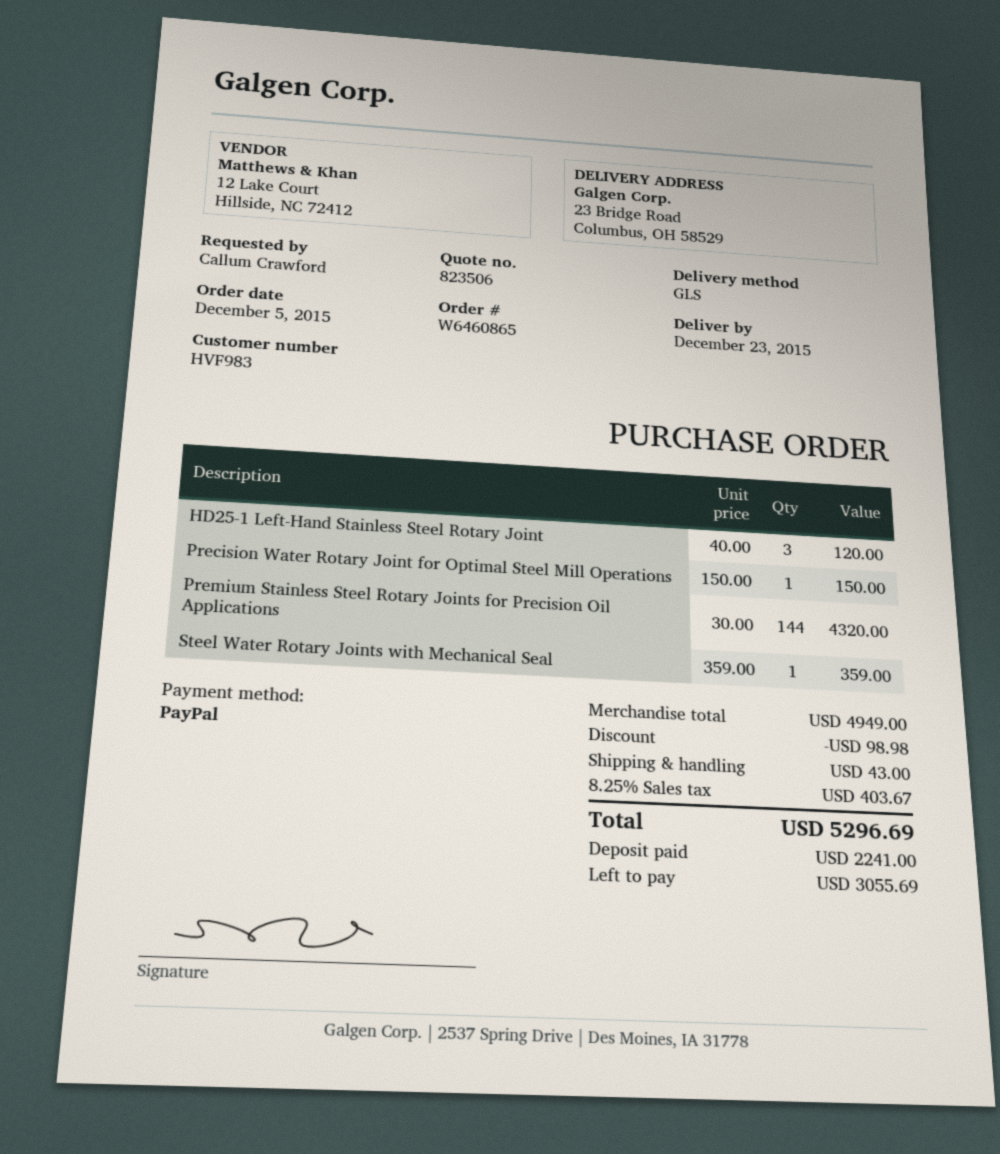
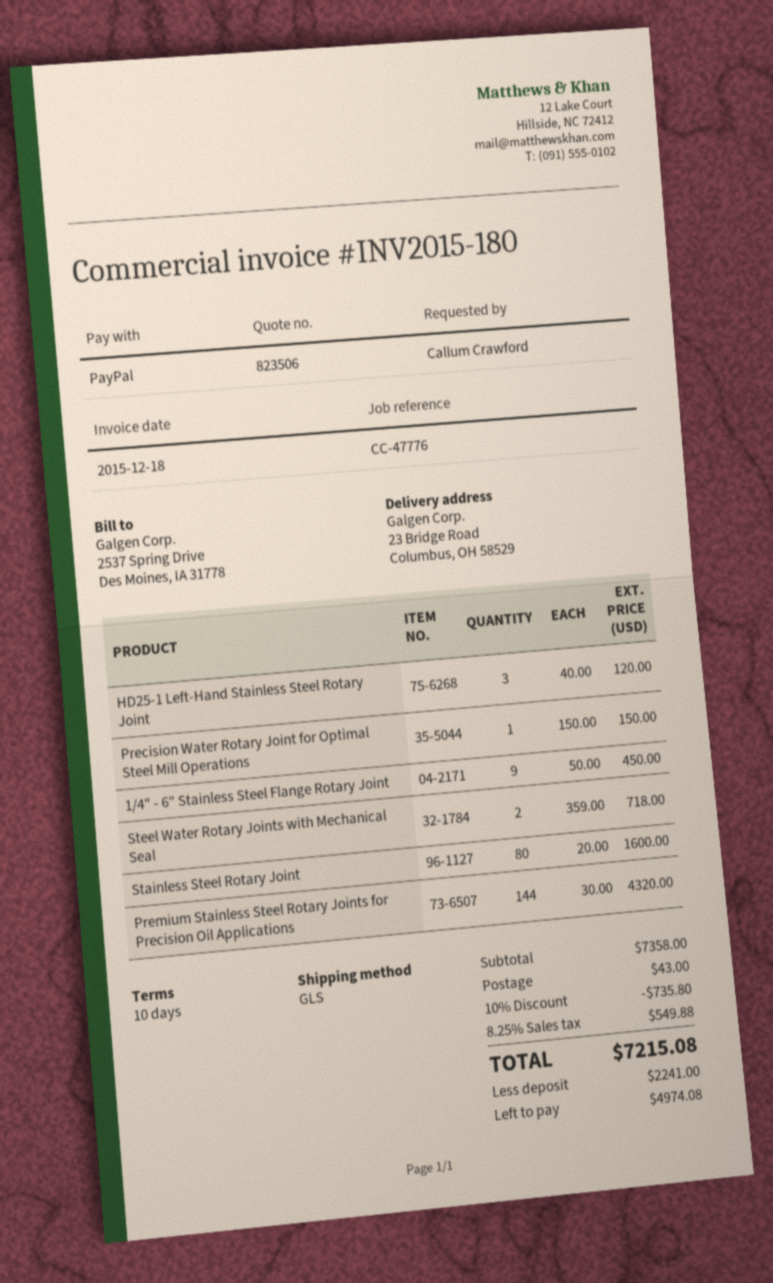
Steel Water Rotary Joints with Mechanical Seal: 1 x 359.00 = 359.00 -> 2 x 359.00 = 718.00
1/4" - 6" Stainless Steel Flange Rotary Joint: none -> 9 x 50.00 = 450.00
Stainless Steel Rotary Joint: none -> 80 x 20.00 = 1600.00
subtotal: 4949.00 -> 7358.00
discount: 98.98 -> 735.80
tax: 8.25% = 403.67 -> 8.25% = 549.88
total: 5296.69 -> 7215.08
balance: 3055.69 -> 4974.08

